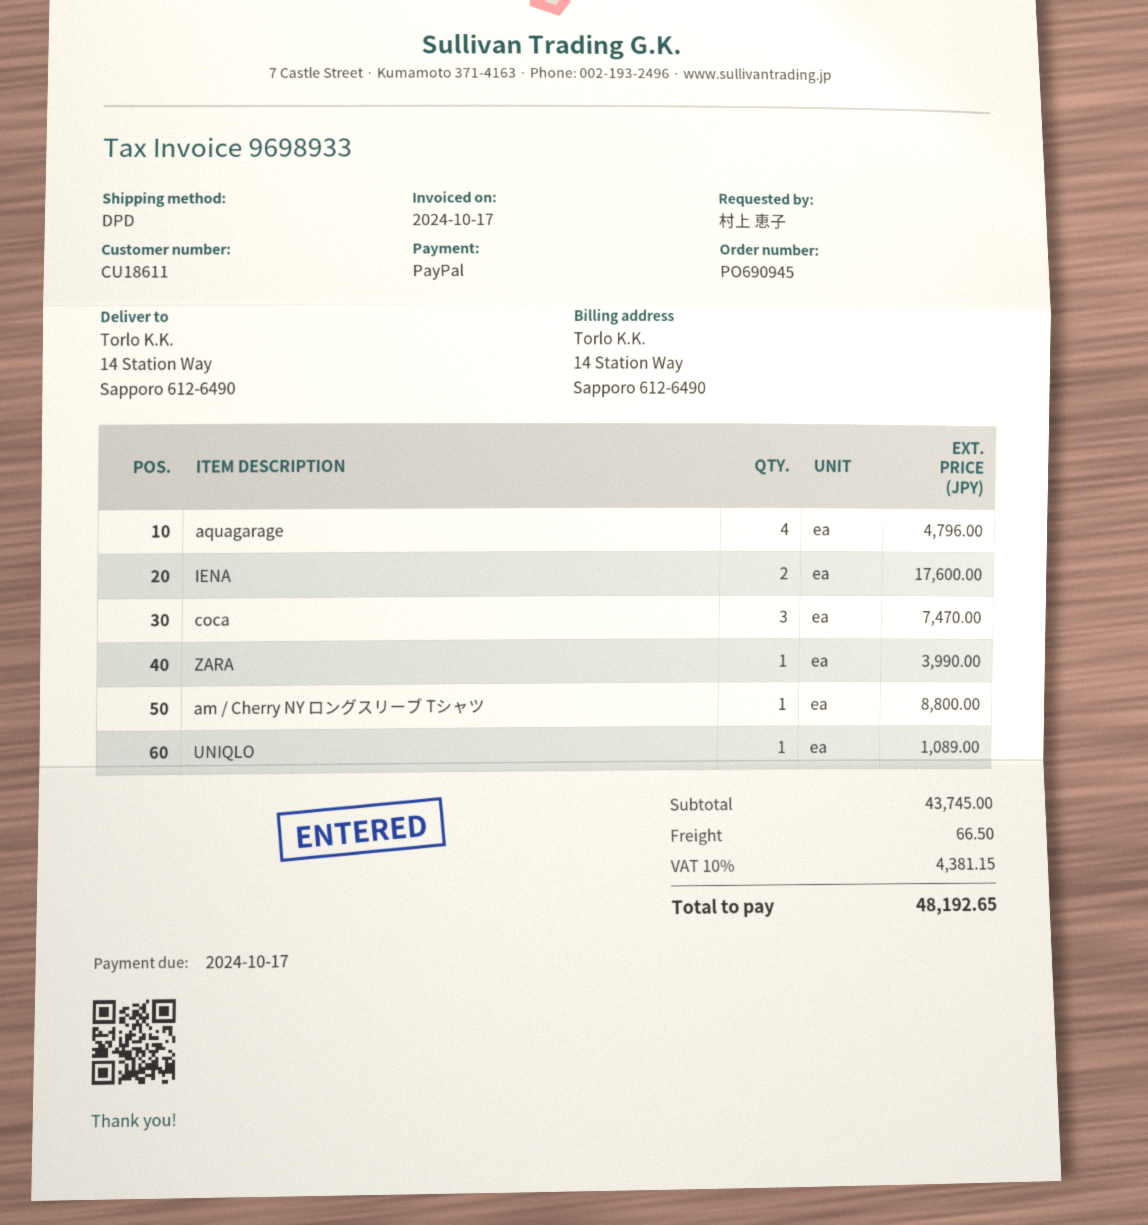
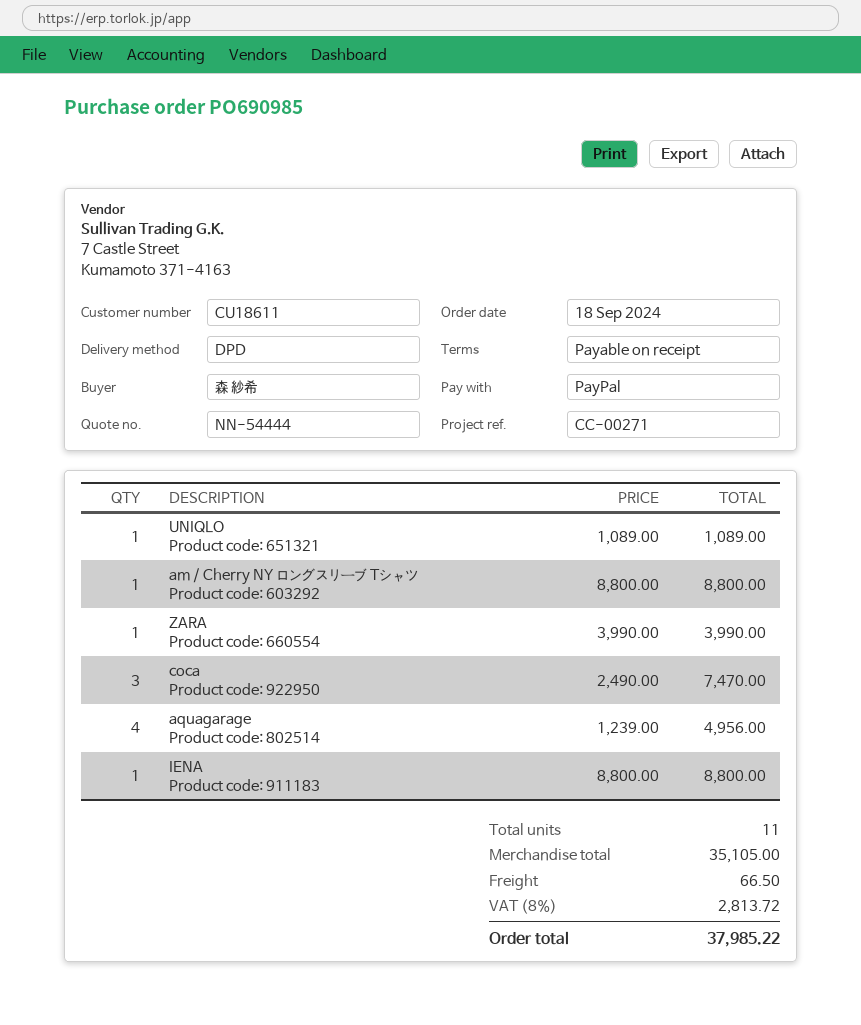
order number: PO690945 -> PO690985
ordered by: 村上 恵子 -> 森 紗希
aquagarage: 4 for 4796.00 -> 4 for 4956.00
IENA: 2 for 17600.00 -> 1 for 8800.00
subtotal: 43745.00 -> 35105.00
tax: 10% = 4381.15 -> 8% = 2813.72
total: 48192.65 -> 37985.22

